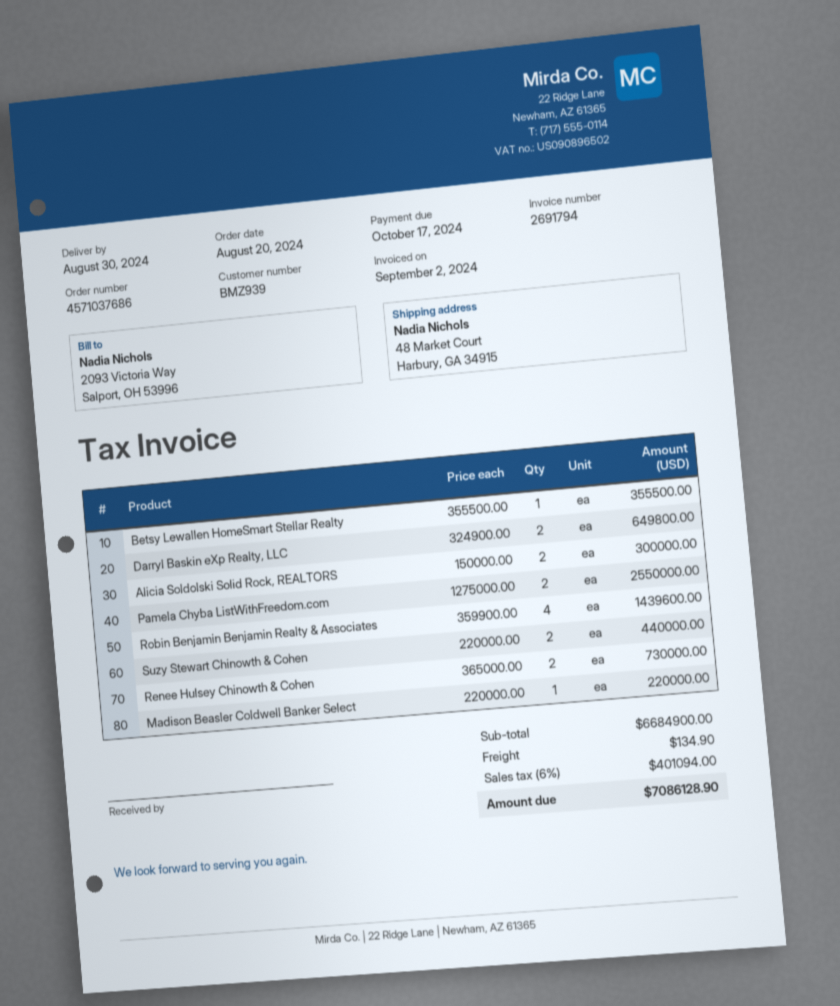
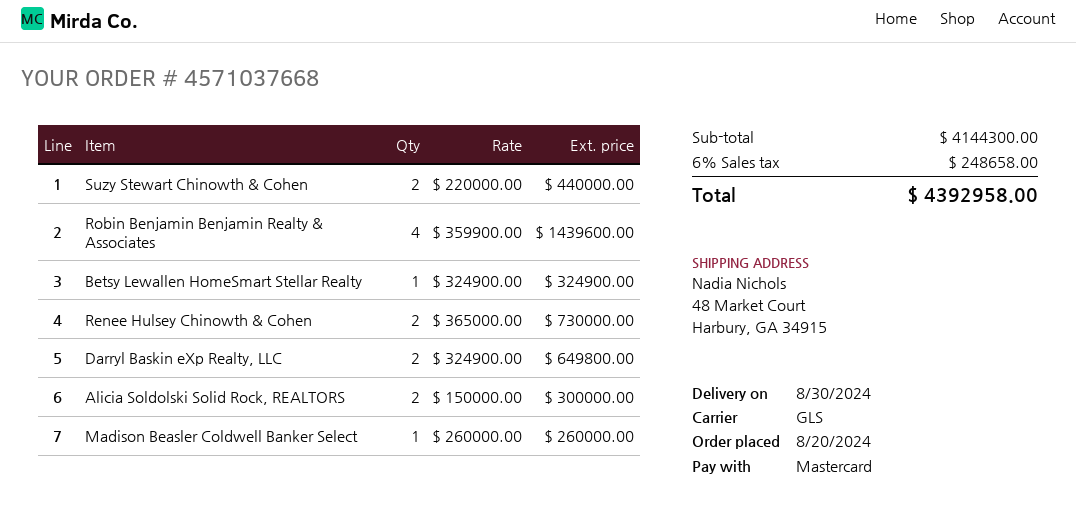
order number: 4571037686 -> 4571037668
Betsy Lewallen HomeSmart Stellar Realty: 1 x 355500.00 = 355500.00 -> 1 x 324900.00 = 324900.00
Pamela Chyba ListWithFreedom.com: 2 x 1275000.00 = 2550000.00 -> none
Madison Beasler Coldwell Banker Select: 1 x 220000.00 = 220000.00 -> 1 x 260000.00 = 260000.00
subtotal: 6684900.00 -> 4144300.00
shipping: 134.90 -> none
tax: 6% = 401094.00 -> 6% = 248658.00
total: 7086128.90 -> 4392958.00

